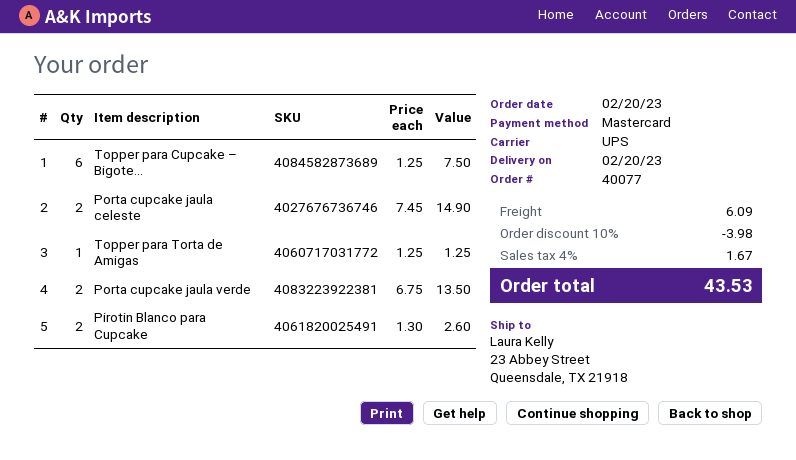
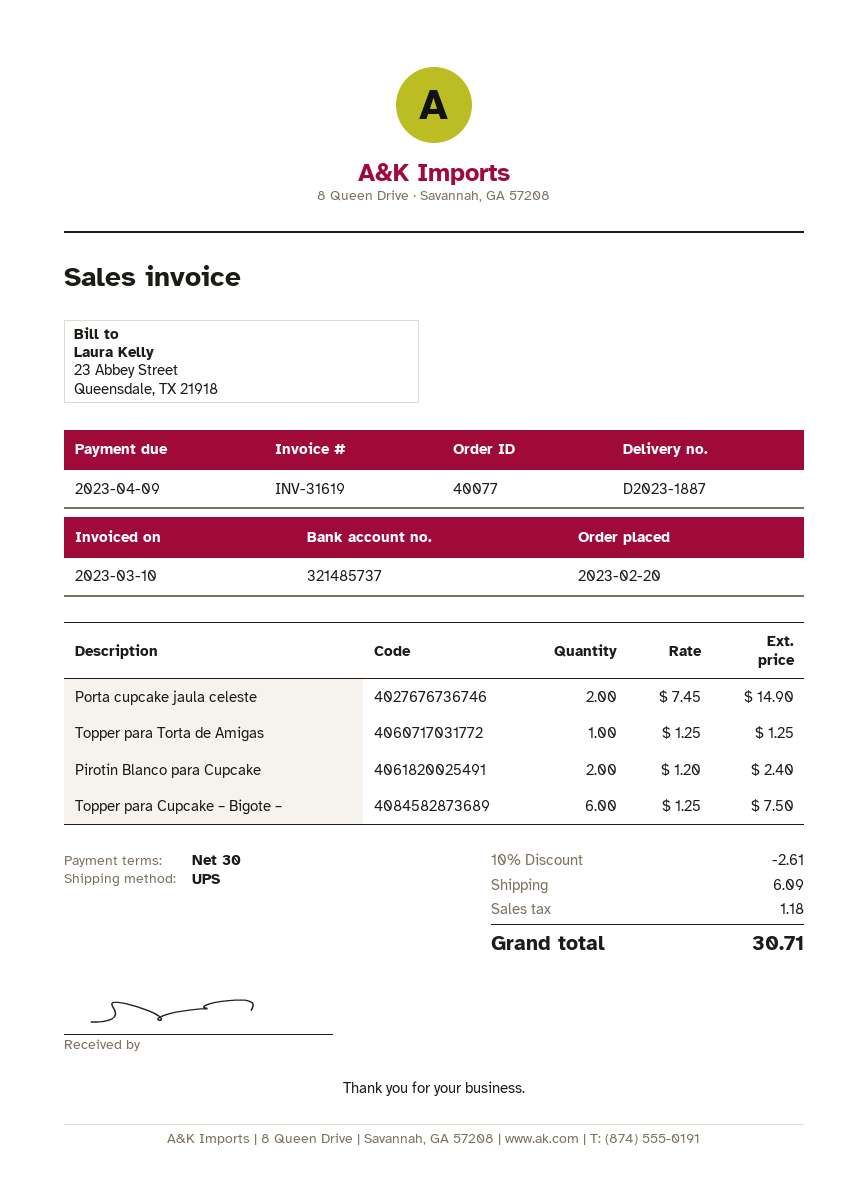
Porta cupcake jaula verde: 2 x 6.75 = 13.50 -> none
Pirotin Blanco para Cupcake: 2 x 1.30 = 2.60 -> 2 x 1.20 = 2.40
discount: 10% = 3.98 -> 10% = 2.61
tax: 1.67 -> 1.18
total: 43.53 -> 30.71

